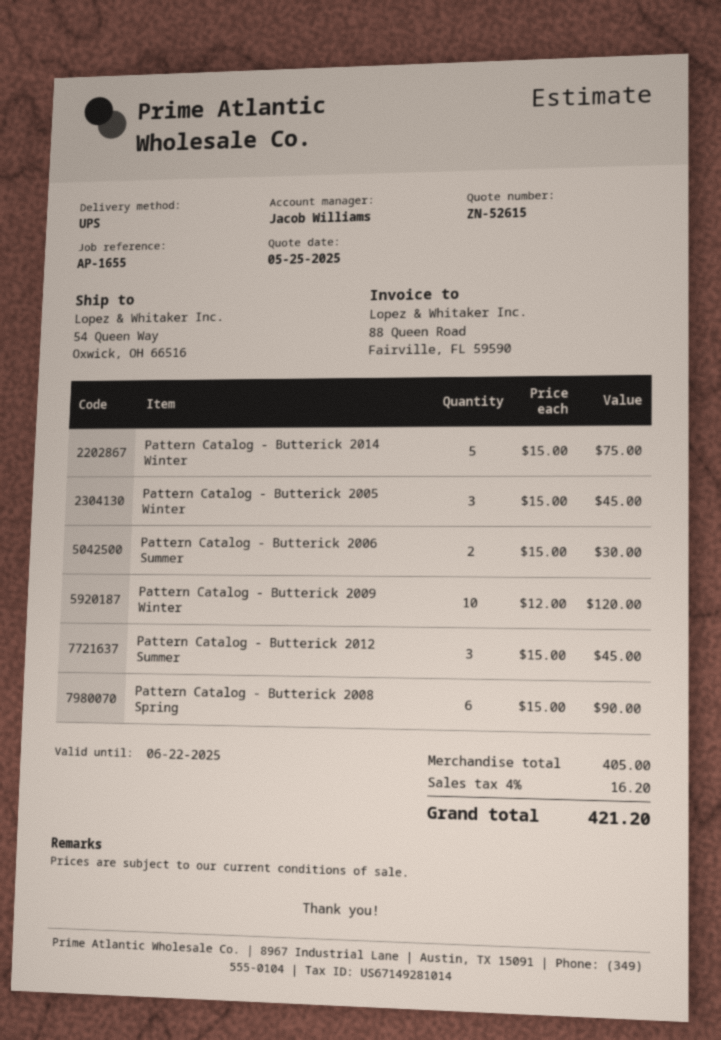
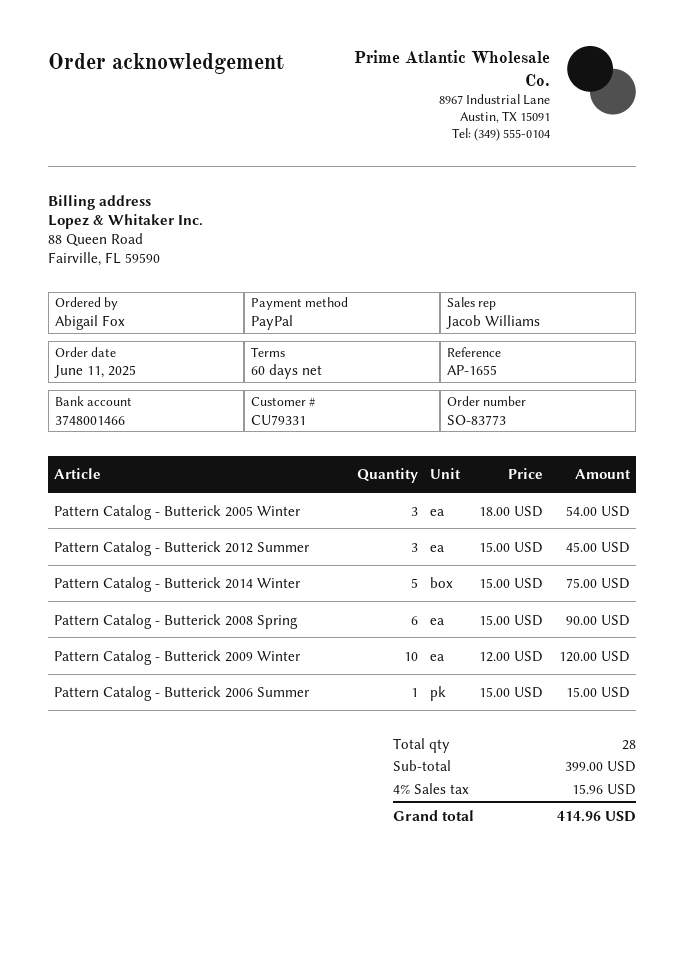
Pattern Catalog - Butterick 2005 Winter: 3 x 15.00 = 45.00 -> 3 x 18.00 = 54.00
Pattern Catalog - Butterick 2006 Summer: 2 x 15.00 = 30.00 -> 1 x 15.00 = 15.00
subtotal: 405.00 -> 399.00
tax: 4% = 16.20 -> 4% = 15.96
total: 421.20 -> 414.96

